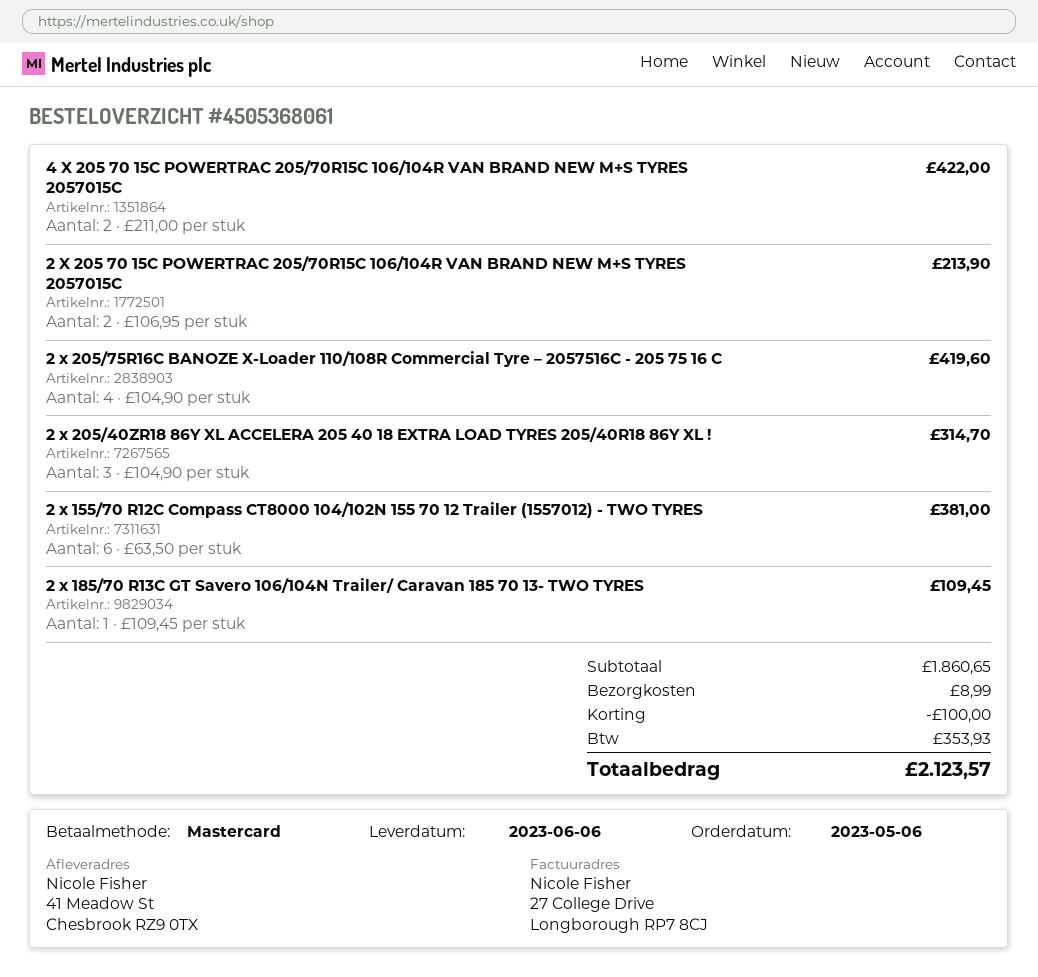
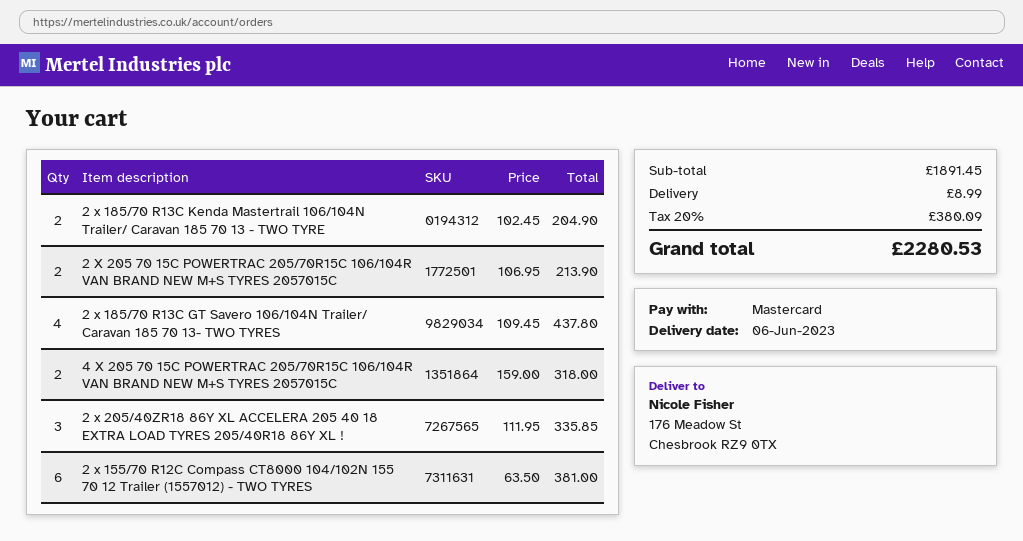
ship to: 41 Meadow St, Chesbrook RZ9 0TX -> 176 Meadow St, Chesbrook RZ9 0TX
4 X 205 70 15C POWERTRAC 205/70R15C 106/104R VAN BRAND NEW M+S TYRES 2057015C: 2 x 211.00 = 422.00 -> 2 x 159.00 = 318.00
2 x 205/75R16C BANOZE X-Loader 110/108R Commercial Tyre – 2057516C - 205 75 16 C: 4 x 104.90 = 419.60 -> none
2 x 205/40ZR18 86Y XL ACCELERA 205 40 18 EXTRA LOAD TYRES 205/40R18 86Y XL !: 3 x 104.90 = 314.70 -> 3 x 111.95 = 335.85
2 x 185/70 R13C GT Savero 106/104N Trailer/ Caravan 185 70 13- TWO TYRES: 1 x 109.45 = 109.45 -> 4 x 109.45 = 437.80
2 x 185/70 R13C Kenda Mastertrail 106/104N Trailer/ Caravan 185 70 13 - TWO TYRE: none -> 2 x 102.45 = 204.90
subtotal: 1860.65 -> 1891.45
discount: 100.00 -> none
tax: 353.93 -> 380.09
total: 2123.57 -> 2280.53

